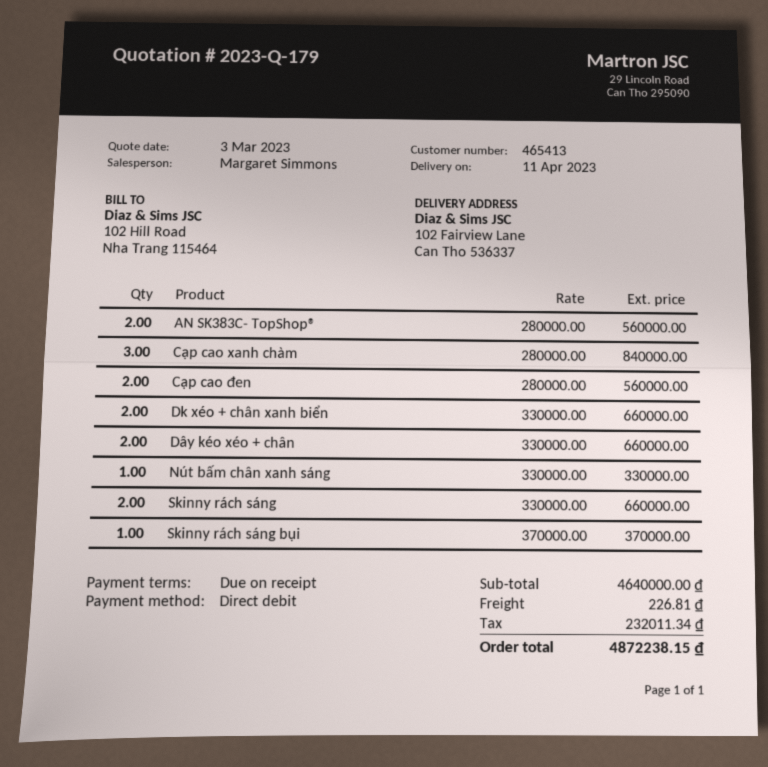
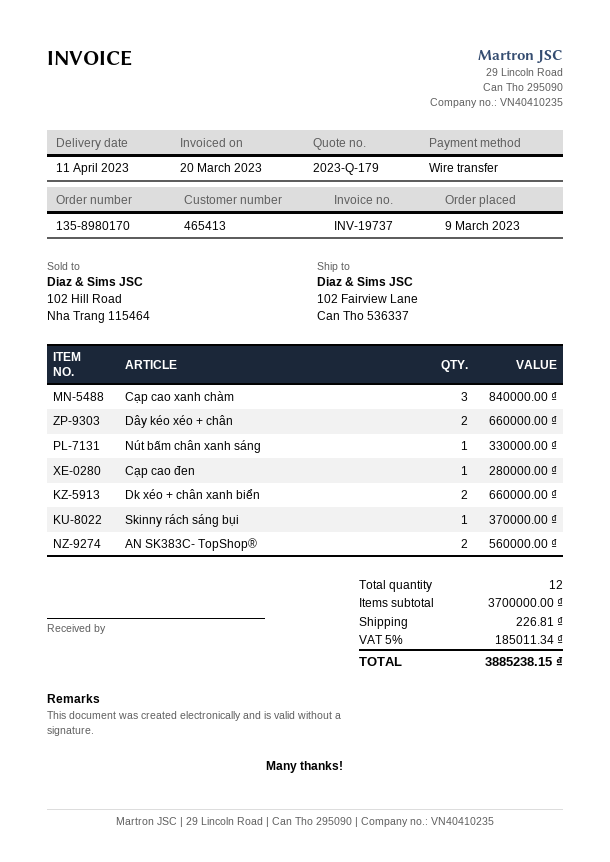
payment method: direct debit -> bank transfer
Cạp cao đen: 2 for 560000.00 -> 1 for 280000.00
Skinny rách sáng: 2 for 660000.00 -> none
subtotal: 4640000.00 -> 3700000.00
tax: 232011.34 -> 185011.34
total: 4872238.15 -> 3885238.15

